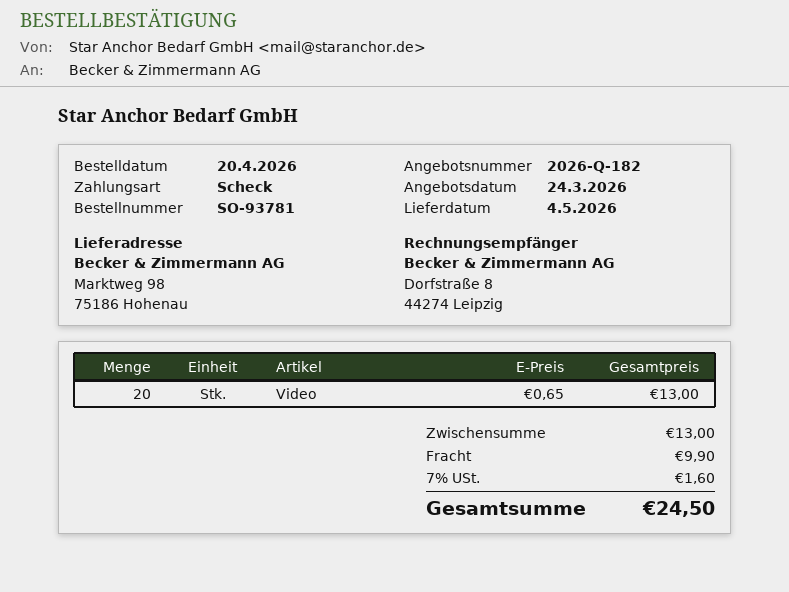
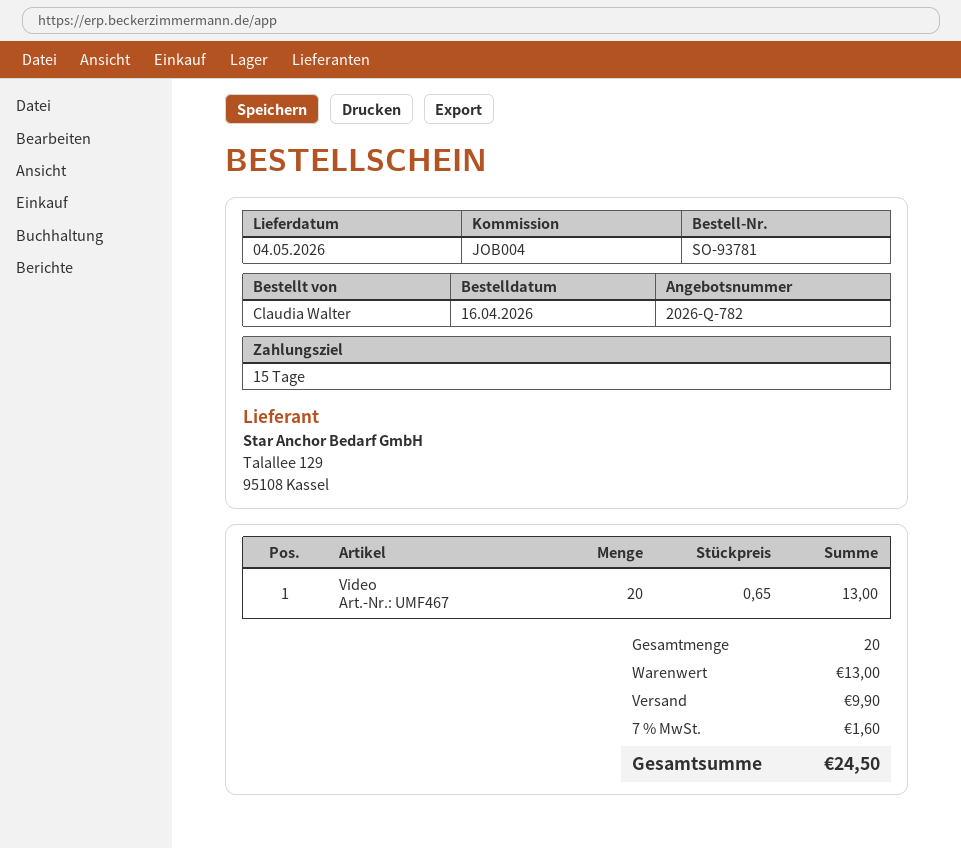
quote number: 2026-Q-182 -> 2026-Q-782
order date: 2026-04-20 -> 2026-04-16

